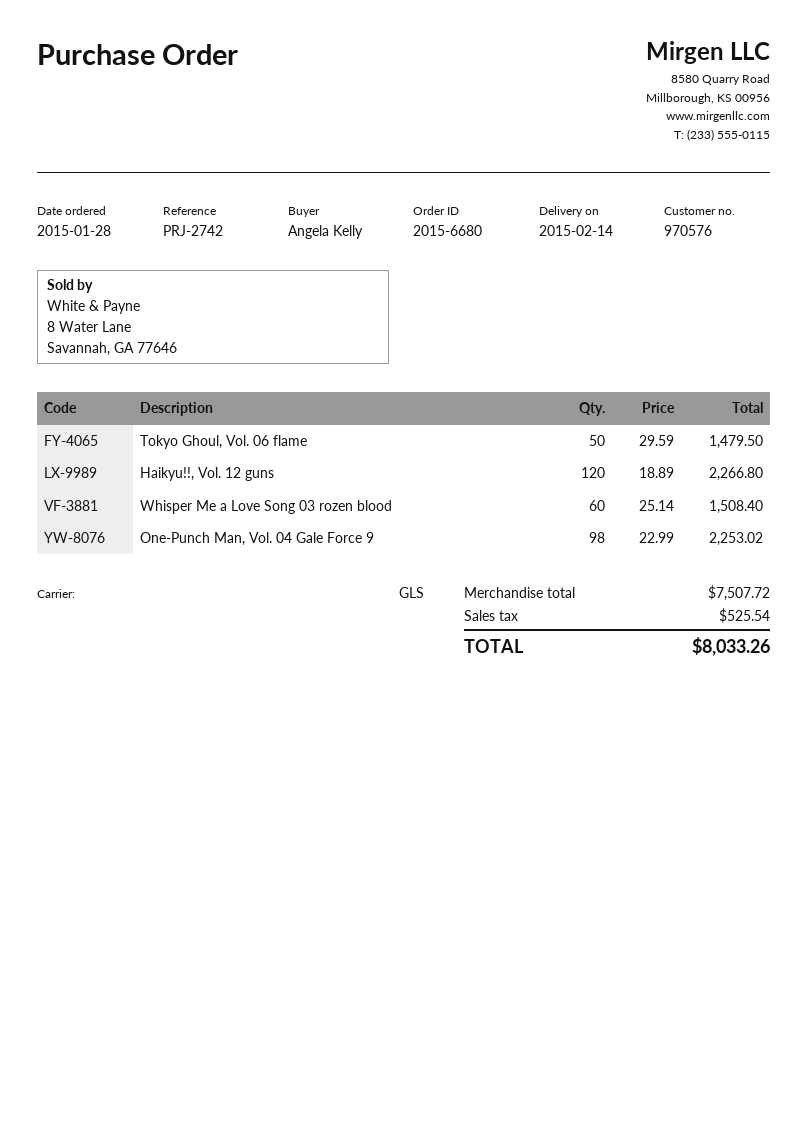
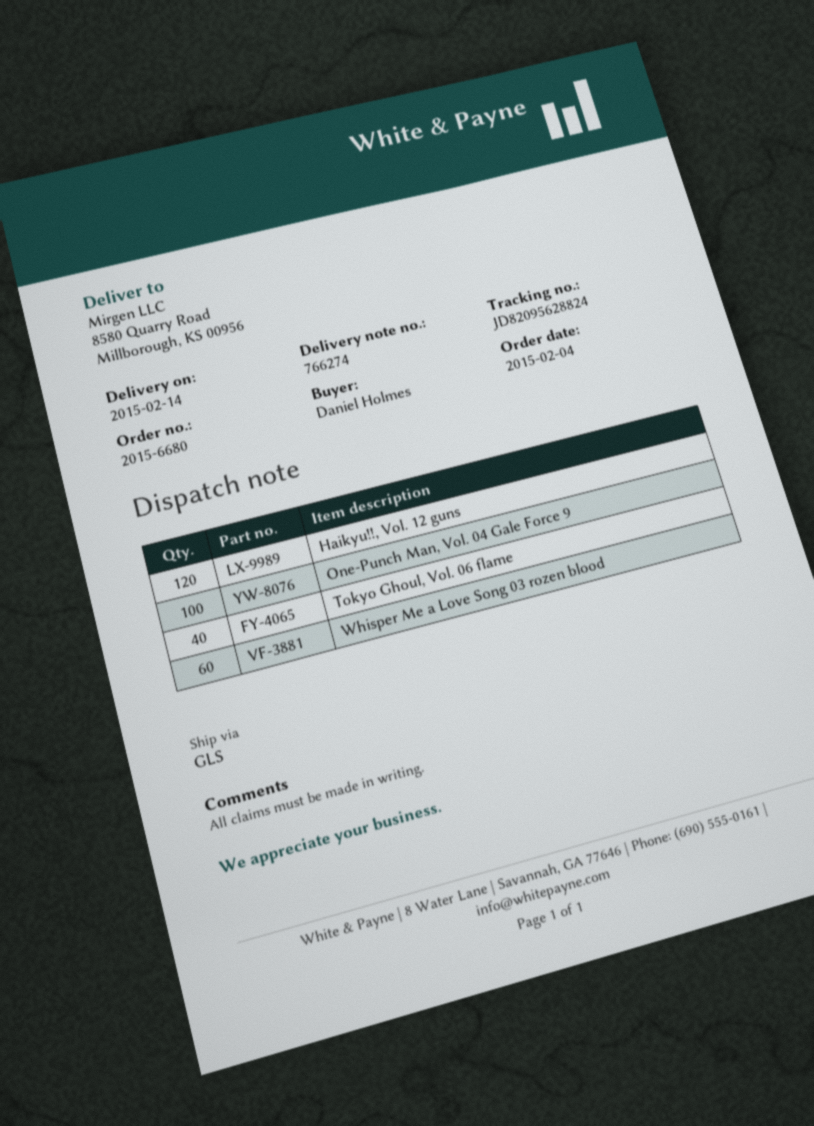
order date: 2015-01-28 -> 2015-02-04
ordered by: Angela Kelly -> Daniel Holmes
Tokyo Ghoul, Vol. 06 flame: 50 -> 40
One-Punch Man, Vol. 04 Gale Force 9: 98 -> 100

